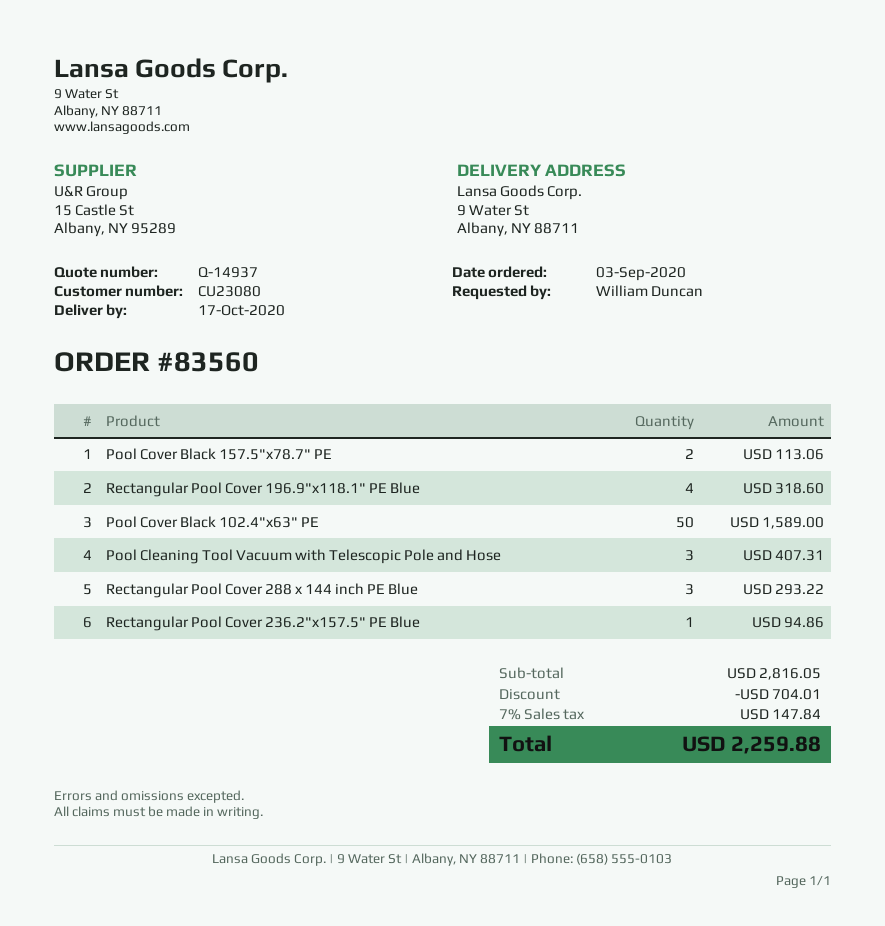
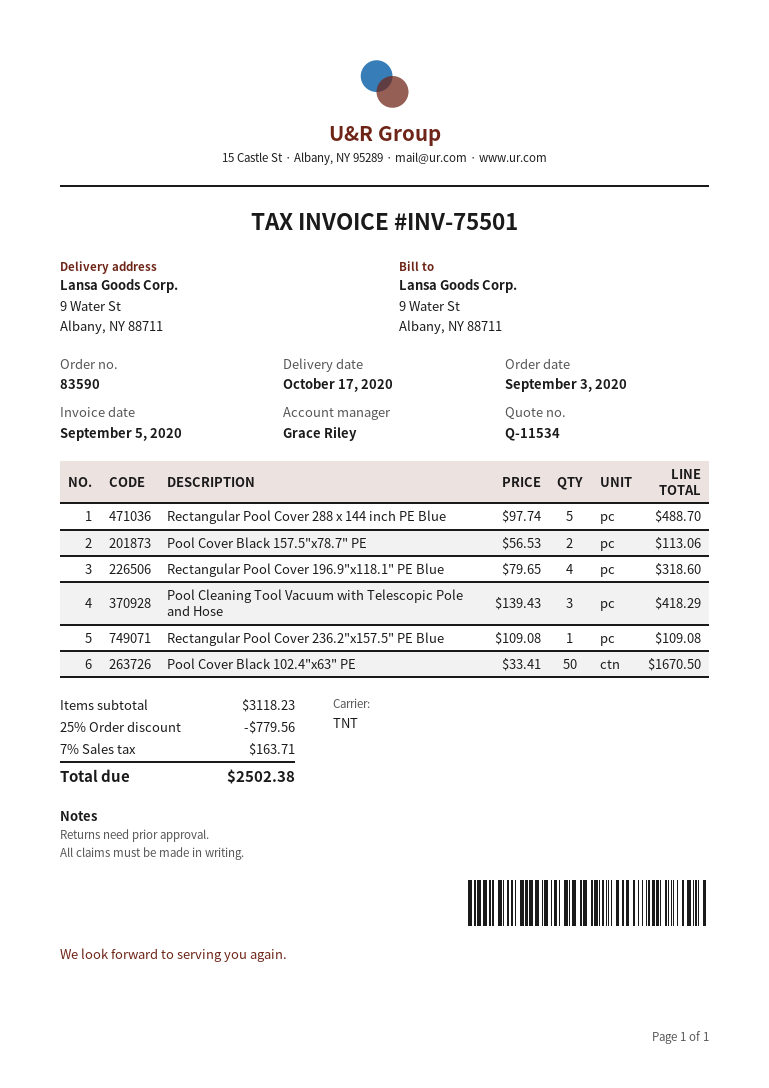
quote number: Q-14937 -> Q-11534
order number: 83560 -> 83590
Pool Cover Black 102.4"x63" PE: 50 for 1589.00 -> 50 for 1670.50
Pool Cleaning Tool Vacuum with Telescopic Pole and Hose: 3 for 407.31 -> 3 for 418.29
Rectangular Pool Cover 288 x 144 inch PE Blue: 3 for 293.22 -> 5 for 488.70
Rectangular Pool Cover 236.2"x157.5" PE Blue: 1 for 94.86 -> 1 for 109.08
subtotal: 2816.05 -> 3118.23
discount: 704.01 -> 779.56
tax: 7% = 147.84 -> 7% = 163.71
total: 2259.88 -> 2502.38

